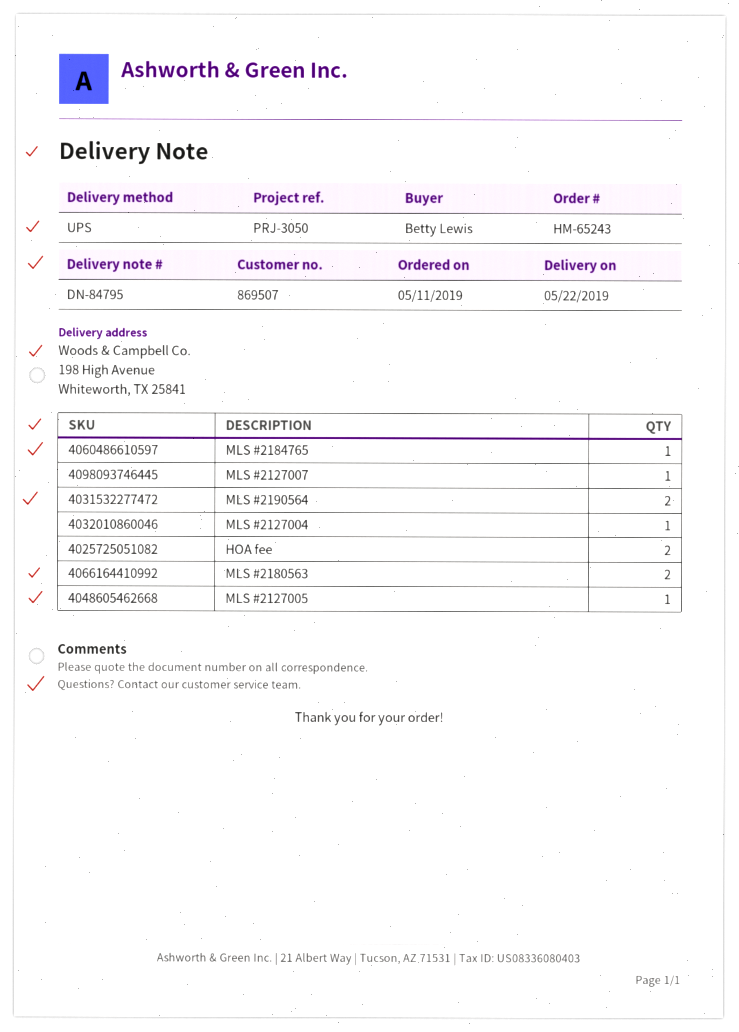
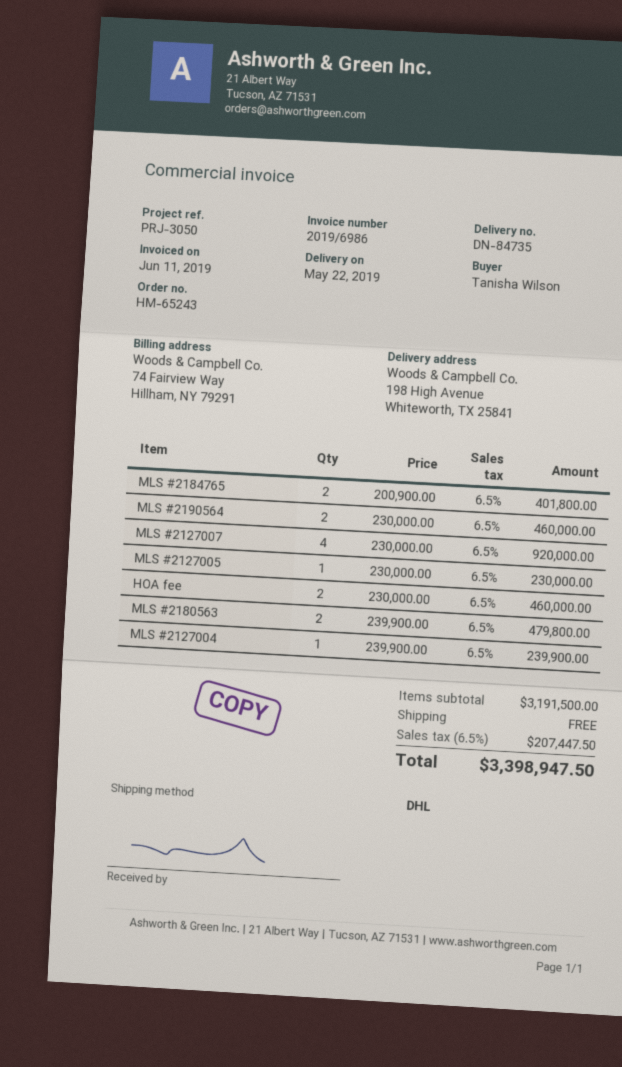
delivery note number: DN-84795 -> DN-84735
ordered by: Betty Lewis -> Tanisha Wilson
shipping method: UPS -> DHL
MLS #2184765: 1 -> 2
MLS #2127007: 1 -> 4

